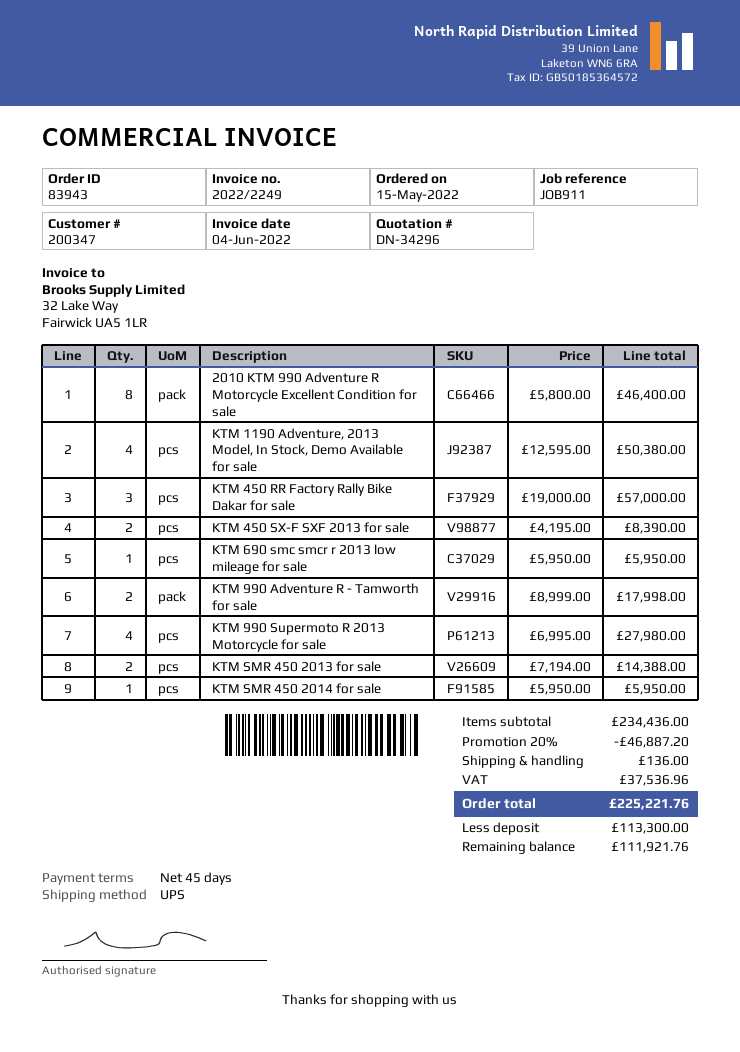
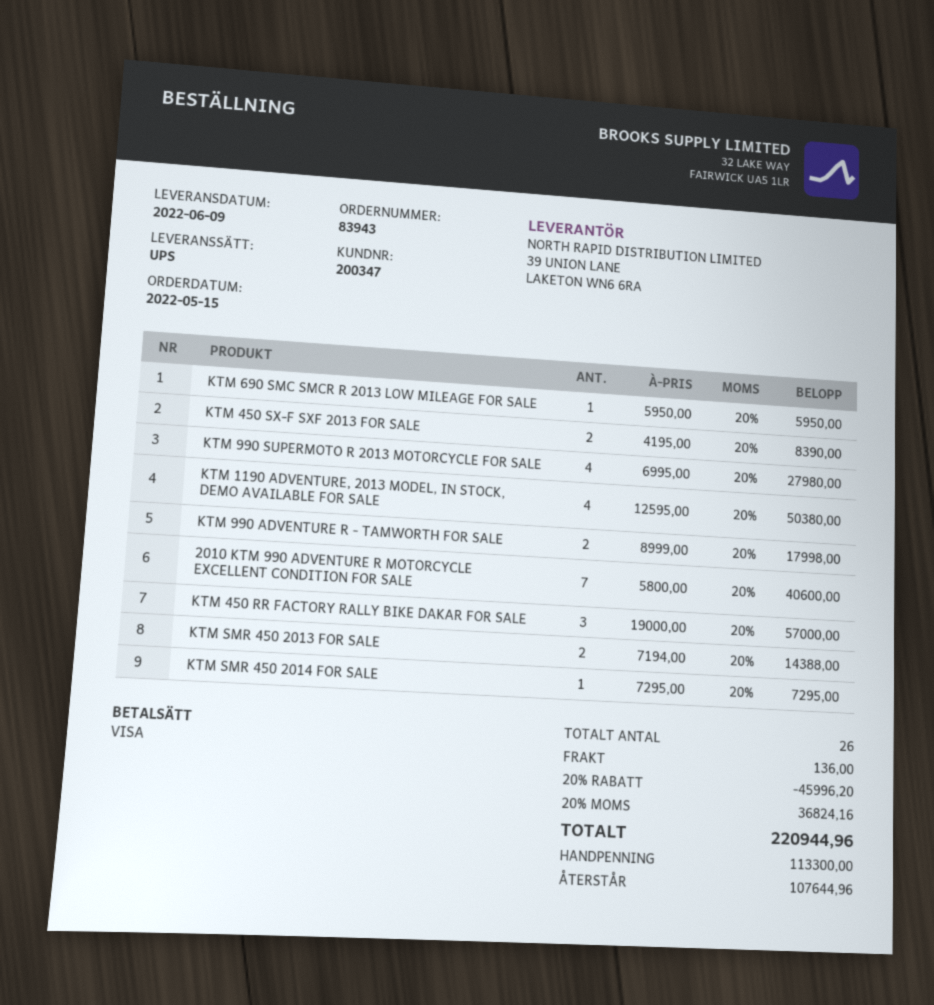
2010 KTM 990 Adventure R Motorcycle Excellent Condition for sale: 8 x 5800.00 = 46400.00 -> 7 x 5800.00 = 40600.00
KTM SMR 450 2014 for sale: 1 x 5950.00 = 5950.00 -> 1 x 7295.00 = 7295.00
discount: 20% = 46887.20 -> 20% = 45996.20
tax: 37536.96 -> 36824.16
total: 225221.76 -> 220944.96
balance: 111921.76 -> 107644.96

